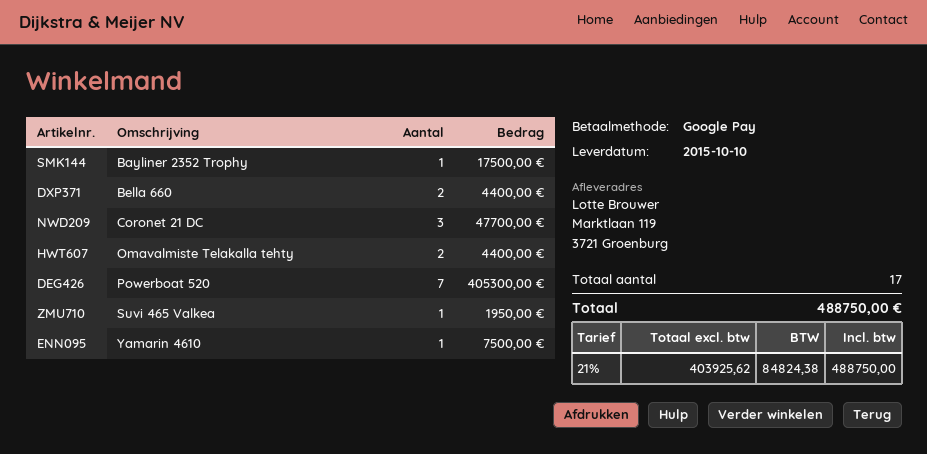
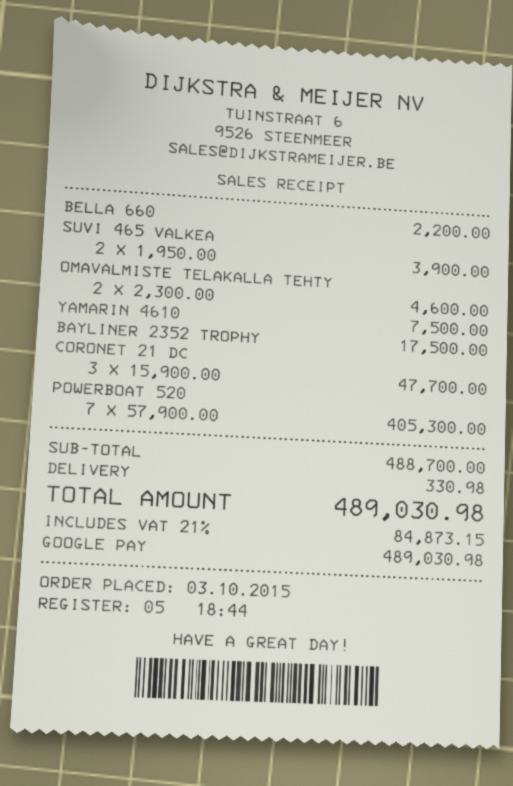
Bella 660: 2 for 4400.00 -> 1 for 2200.00
Omavalmiste Telakalla tehty: 2 for 4400.00 -> 2 for 4600.00
Suvi 465 Valkea: 1 for 1950.00 -> 2 for 3900.00
shipping: none -> 330.98
tax: 21% = 84824.38 -> 21% = 84873.15
total: 488750.00 -> 489030.98

